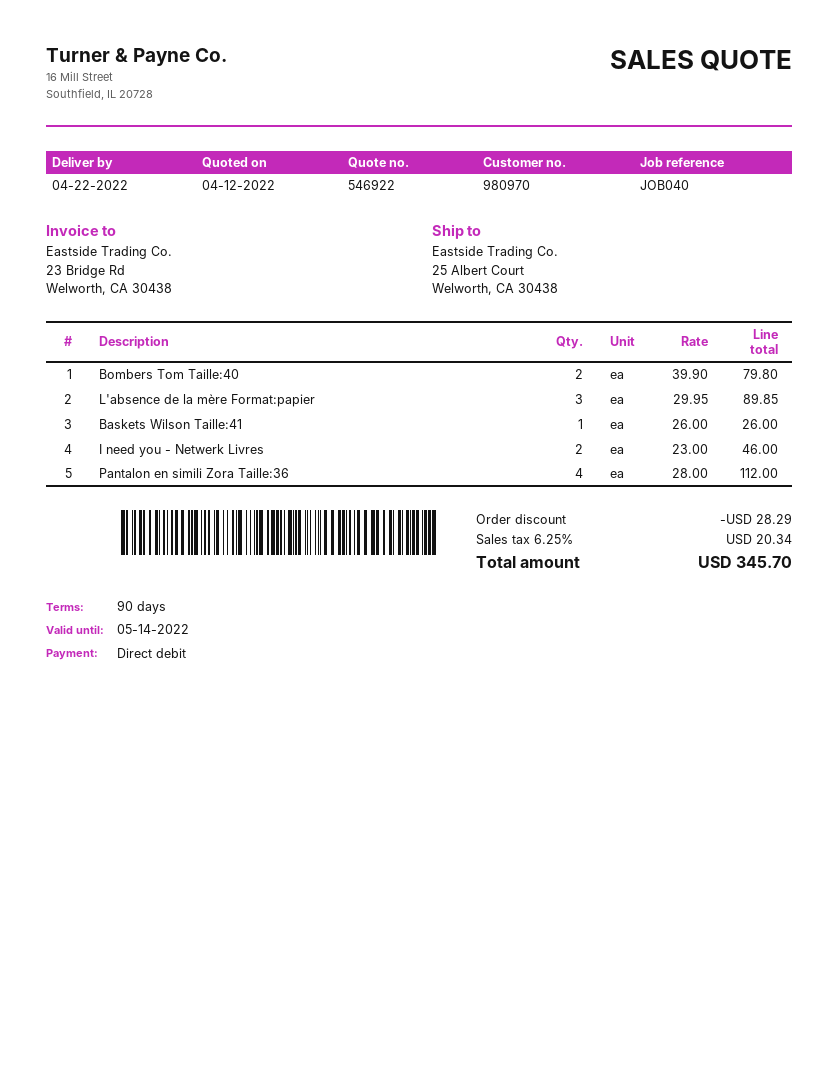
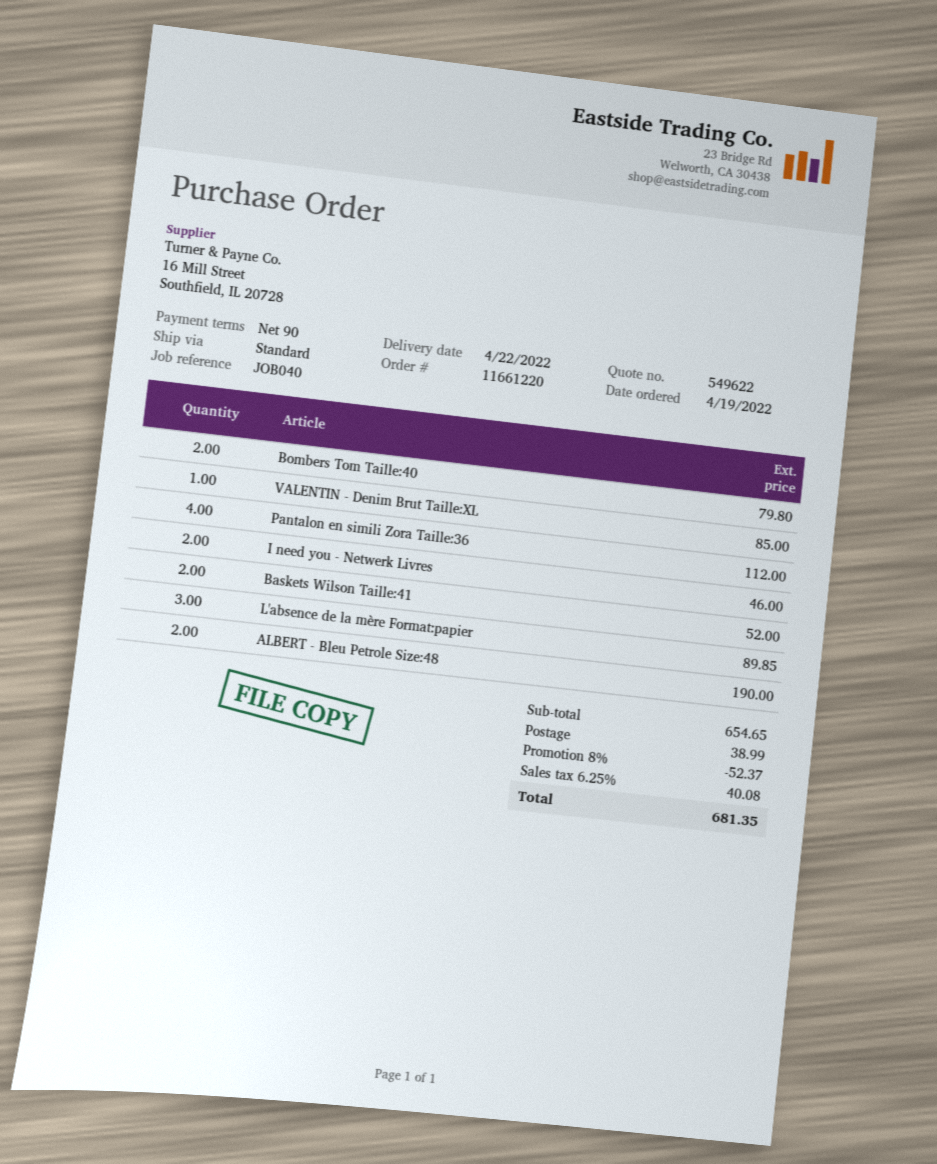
quote number: 546922 -> 549622
Baskets Wilson Taille:41: 1 for 26.00 -> 2 for 52.00
VALENTIN - Denim Brut Taille:XL: none -> 1 for 85.00
ALBERT - Bleu Petrole Size:48: none -> 2 for 190.00
discount: 28.29 -> 52.37
shipping: none -> 38.99
tax: 6.25% = 20.34 -> 6.25% = 40.08
total: 345.70 -> 681.35

